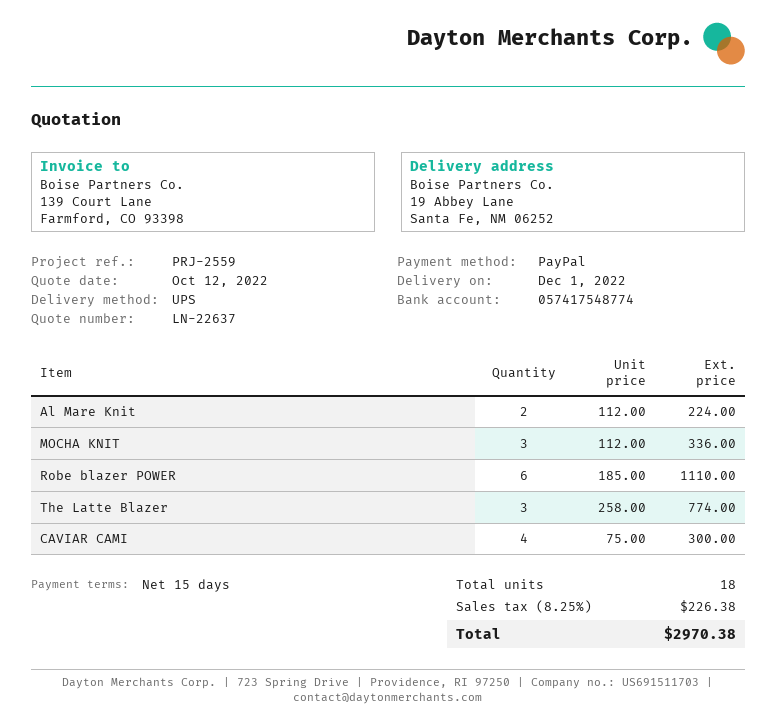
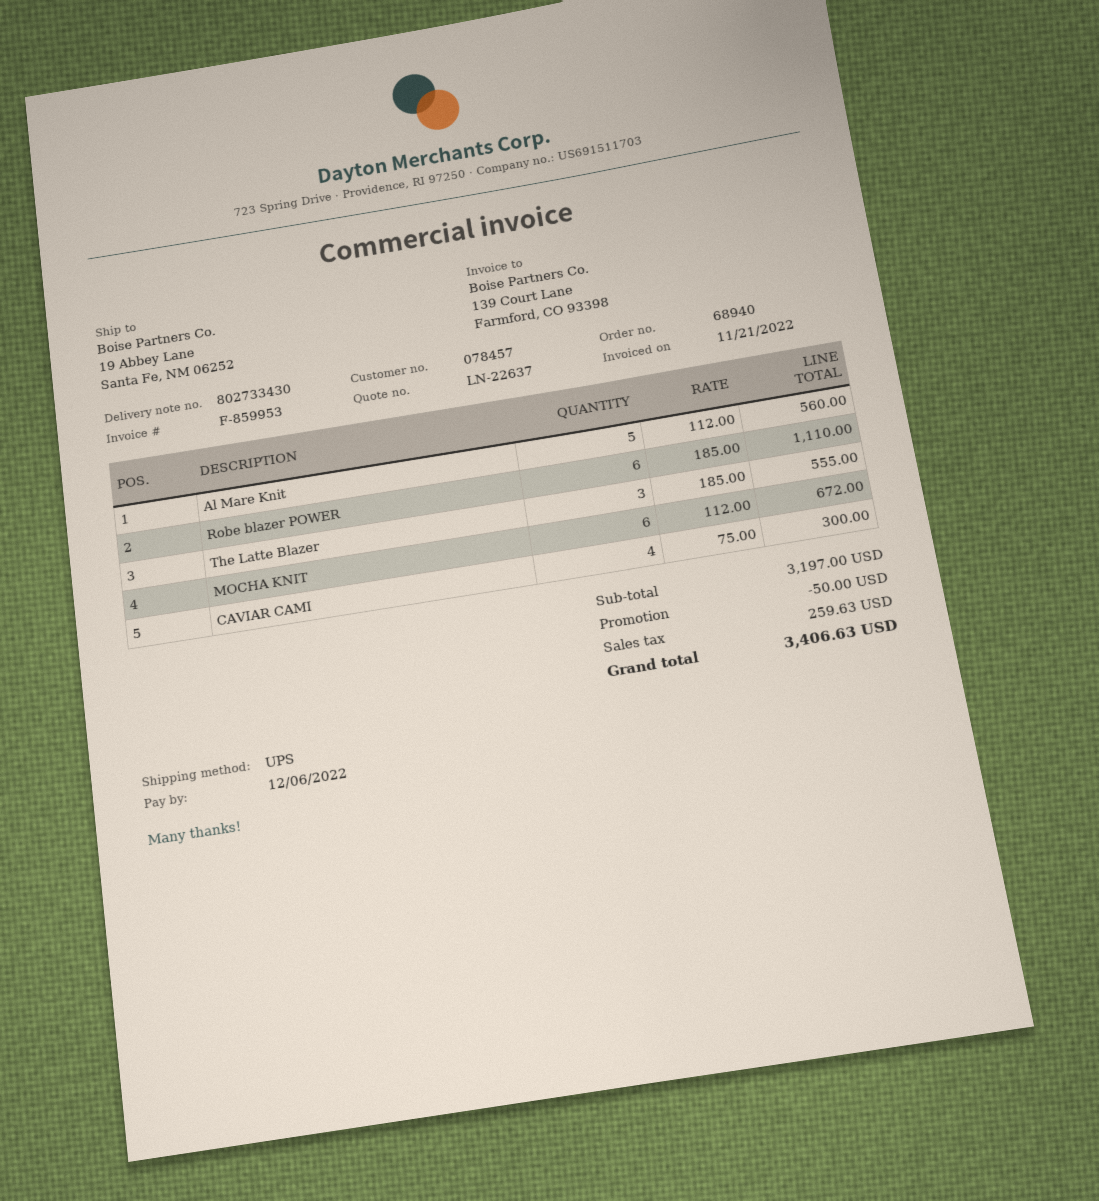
Al Mare Knit: 2 x 112.00 = 224.00 -> 5 x 112.00 = 560.00
MOCHA KNIT: 3 x 112.00 = 336.00 -> 6 x 112.00 = 672.00
The Latte Blazer: 3 x 258.00 = 774.00 -> 3 x 185.00 = 555.00
discount: none -> 50.00
tax: 226.38 -> 259.63
total: 2970.38 -> 3406.63

